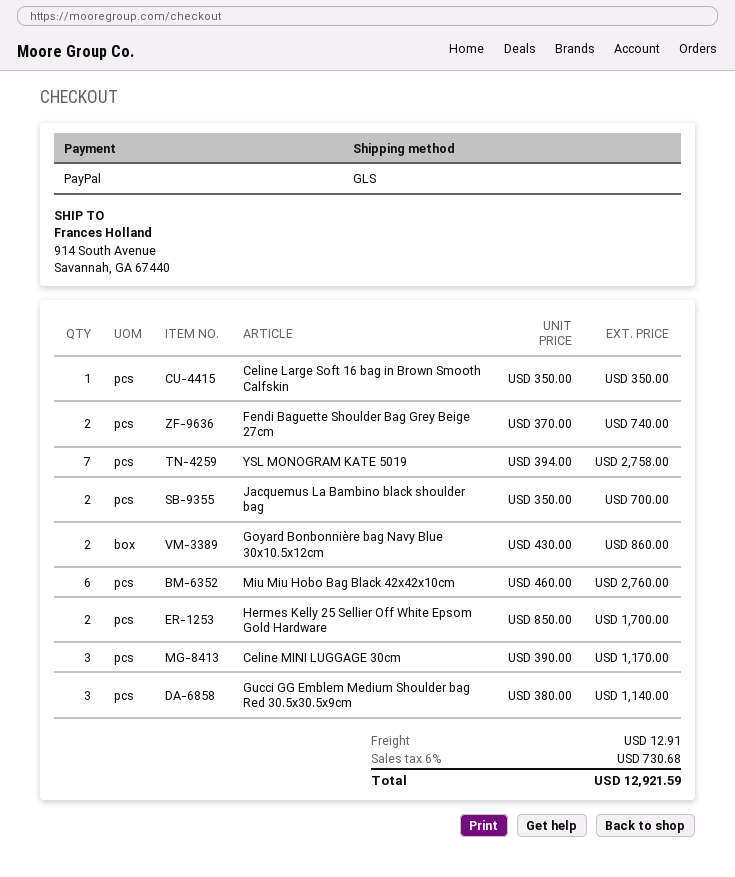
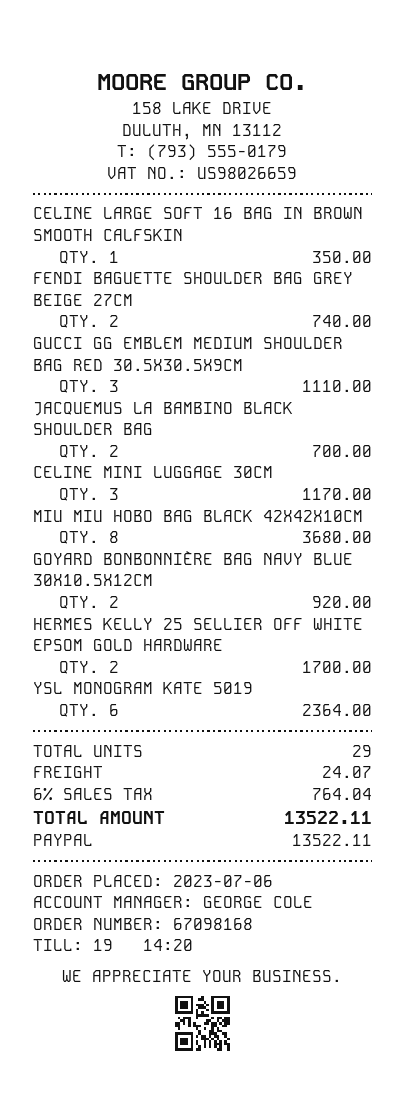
YSL MONOGRAM KATE 5019: 7 for 2758.00 -> 6 for 2364.00
Goyard Bonbonnière bag Navy Blue 30x10.5x12cm: 2 for 860.00 -> 2 for 920.00
Miu Miu Hobo Bag Black 42x42x10cm: 6 for 2760.00 -> 8 for 3680.00
Gucci GG Emblem Medium Shoulder bag Red 30.5x30.5x9cm: 3 for 1140.00 -> 3 for 1110.00
shipping: 12.91 -> 24.07
tax: 6% = 730.68 -> 6% = 764.04
total: 12921.59 -> 13522.11

